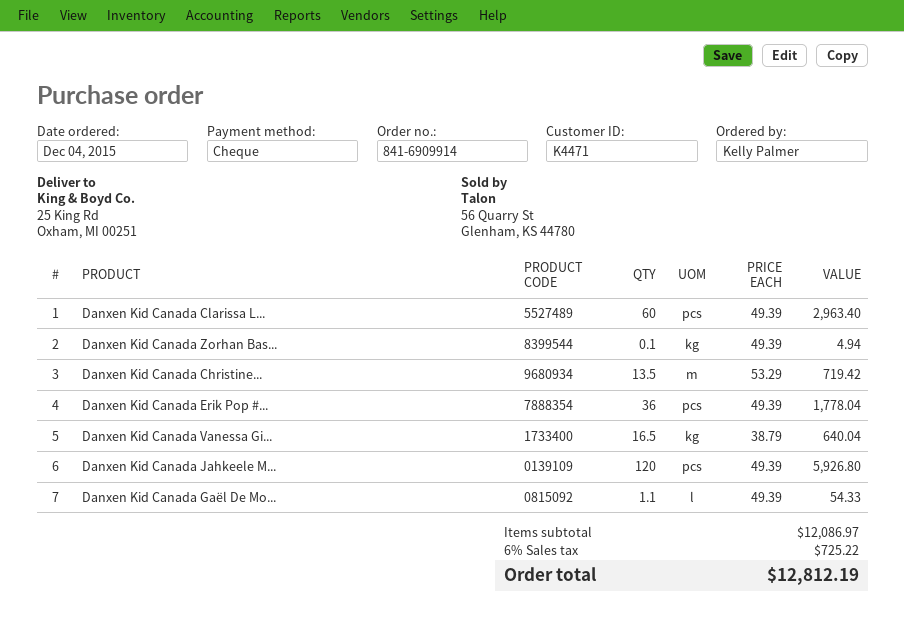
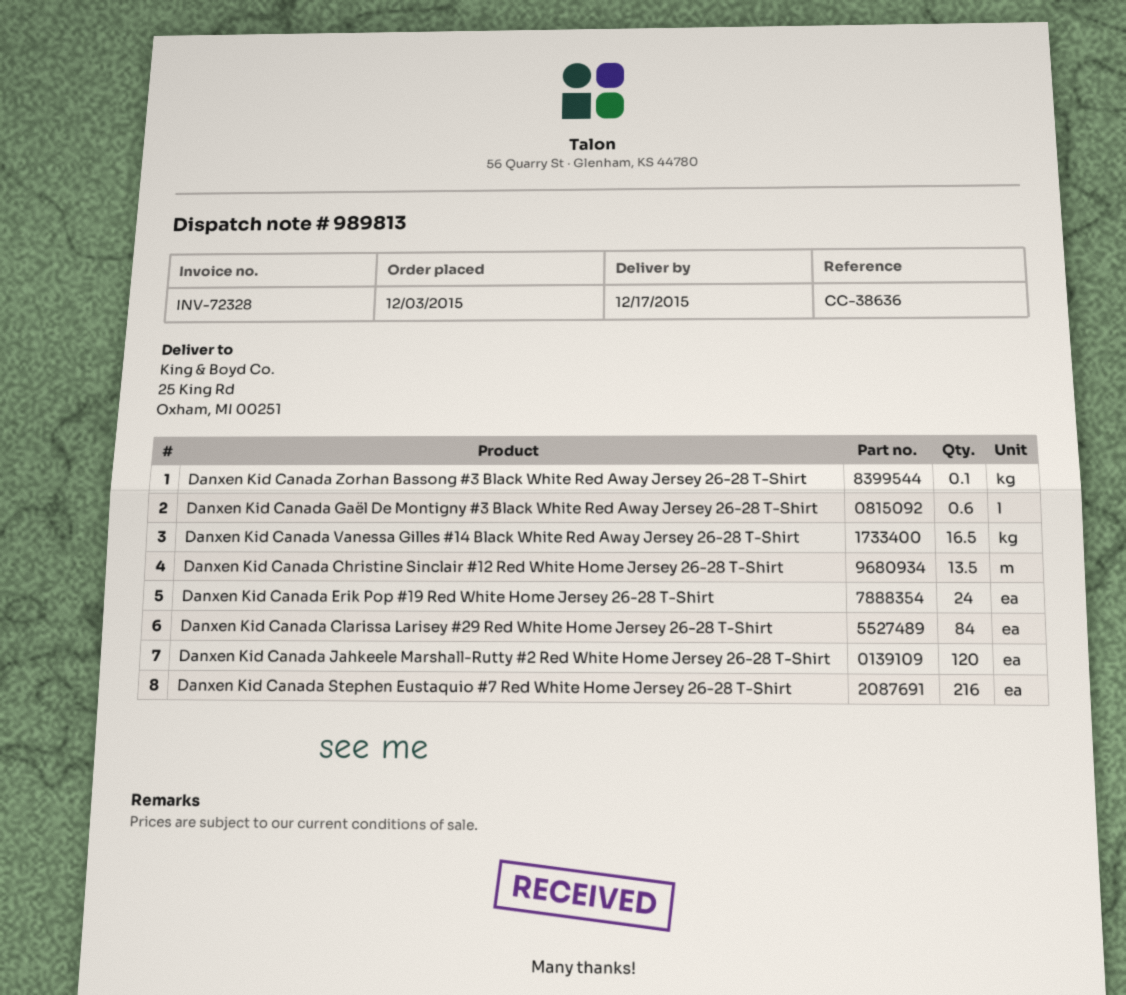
order date: 2015-12-04 -> 2015-12-03
Danxen Kid Canada Clarissa L...: 60 -> 84
Danxen Kid Canada Erik Pop #...: 36 -> 24
Danxen Kid Canada Gaël De Mo...: 1.1 -> 0.6
Danxen Kid Canada Stephen Eustaquio #7 Red White Home Jersey 26-28 T-Shirt: none -> 216

